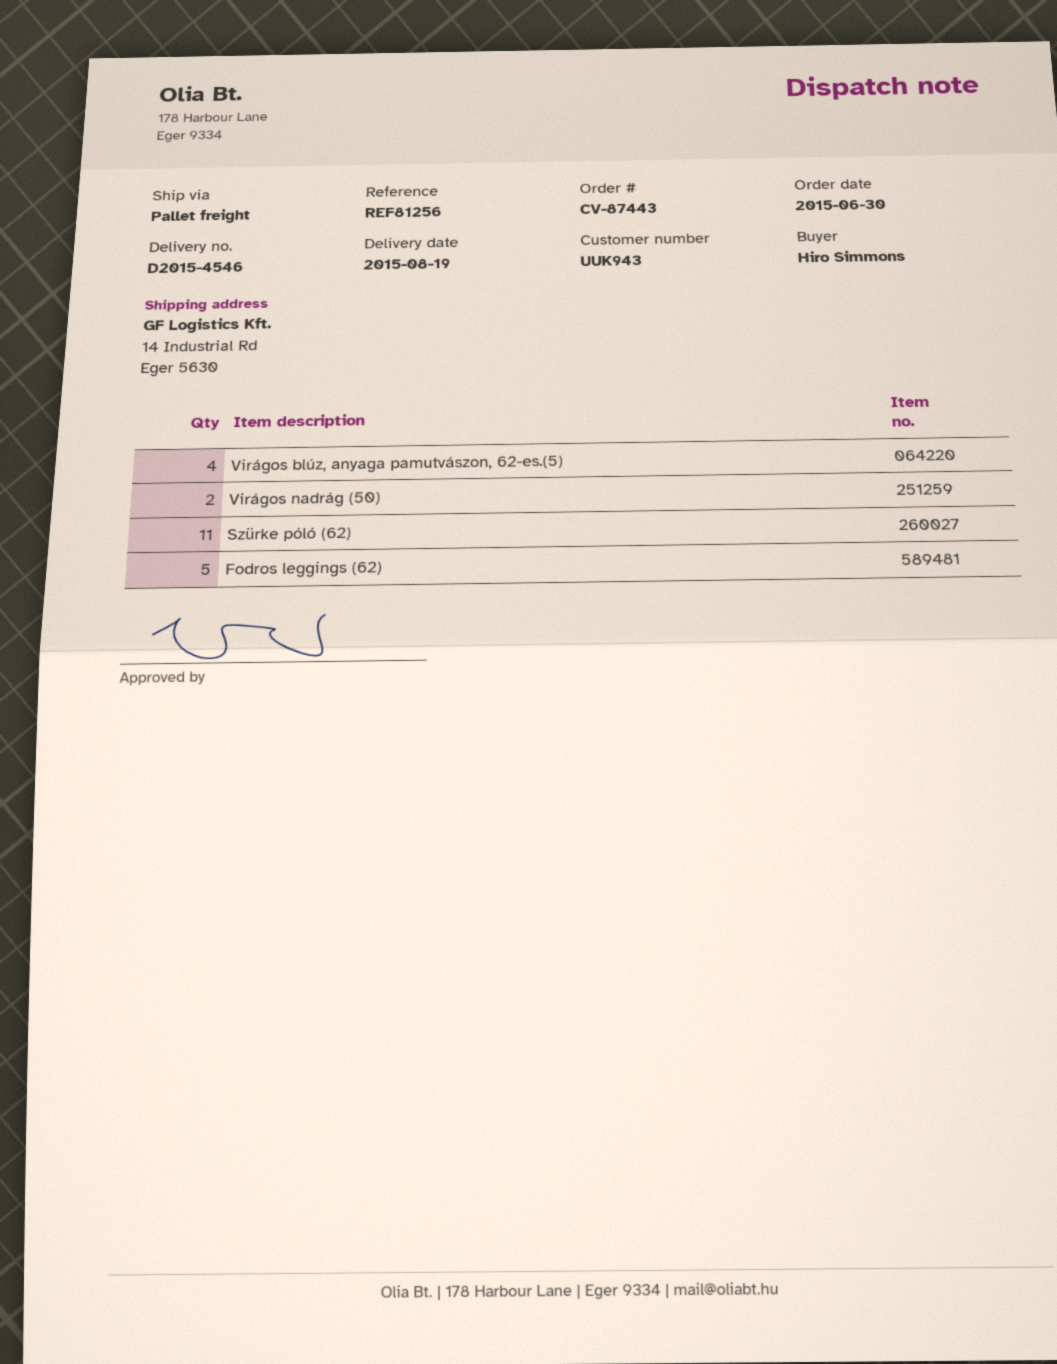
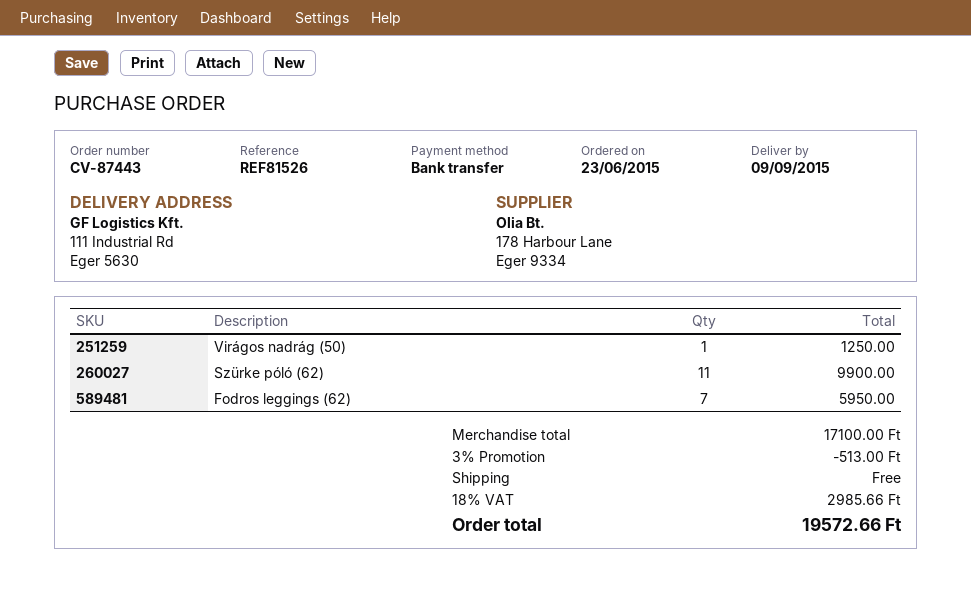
order date: 2015-06-30 -> 2015-06-23
delivery date: 2015-08-19 -> 2015-09-09
reference: REF81256 -> REF81526
ship to: 14 Industrial Rd, Eger 5630 -> 111 Industrial Rd, Eger 5630
Virágos blúz, anyaga pamutvászon, 62-es.(5): 4 -> none
Virágos nadrág (50): 2 -> 1
Fodros leggings (62): 5 -> 7

